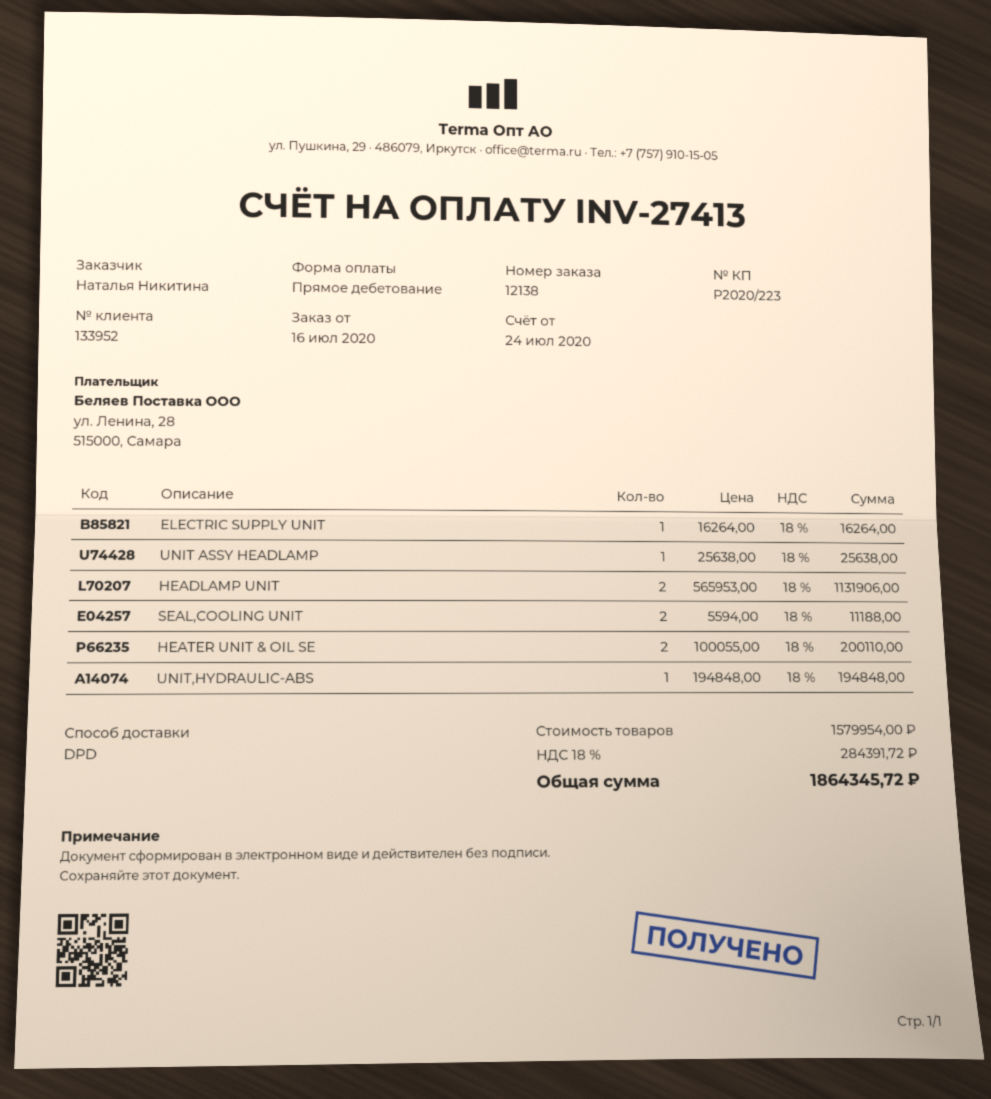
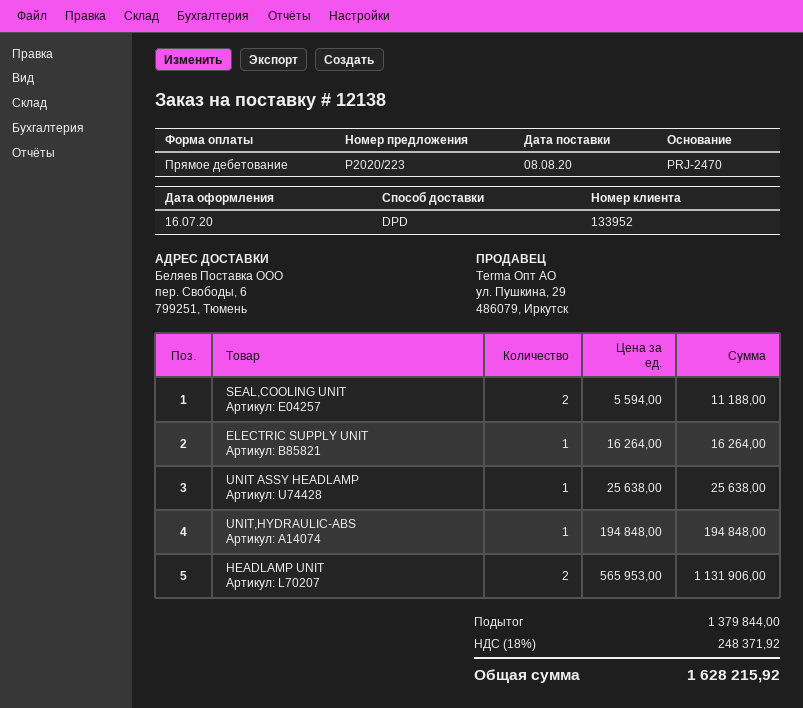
HEATER UNIT & OIL SE: 2 x 100055.00 = 200110.00 -> none
subtotal: 1579954.00 -> 1379844.00
tax: 18% = 284391.72 -> 18% = 248371.92
total: 1864345.72 -> 1628215.92

